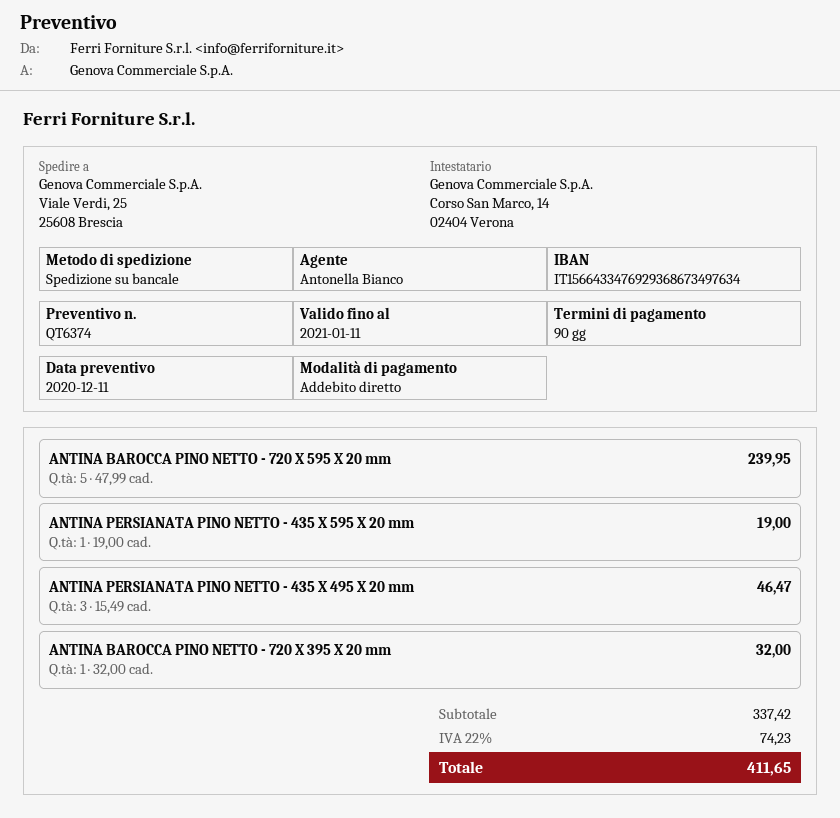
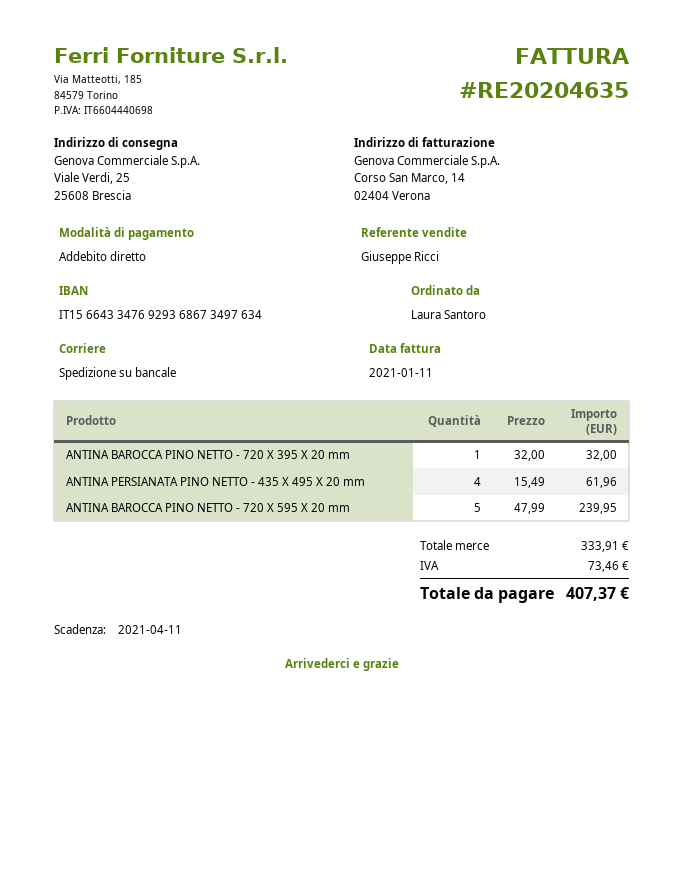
sales rep: Antonella Bianco -> Giuseppe Ricci
ANTINA PERSIANATA PINO NETTO - 435 X 595 X 20 mm: 1 x 19.00 = 19.00 -> none
ANTINA PERSIANATA PINO NETTO - 435 X 495 X 20 mm: 3 x 15.49 = 46.47 -> 4 x 15.49 = 61.96
subtotal: 337.42 -> 333.91
tax: 74.23 -> 73.46
total: 411.65 -> 407.37

